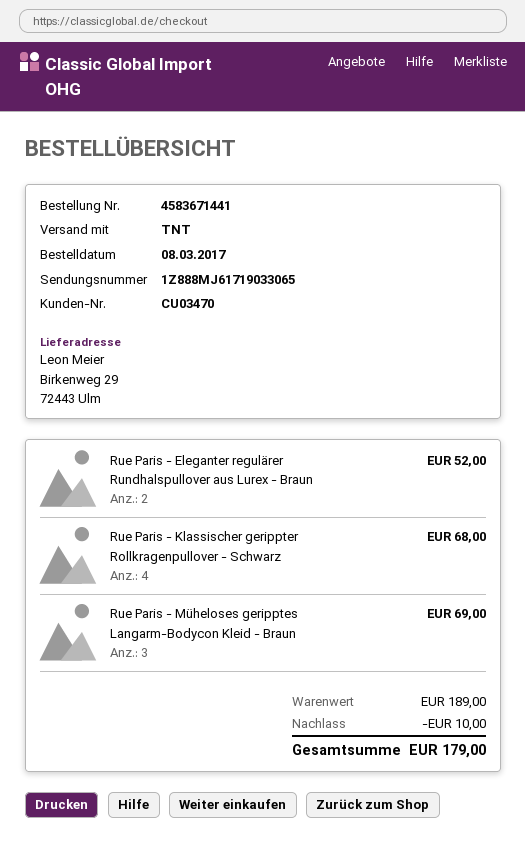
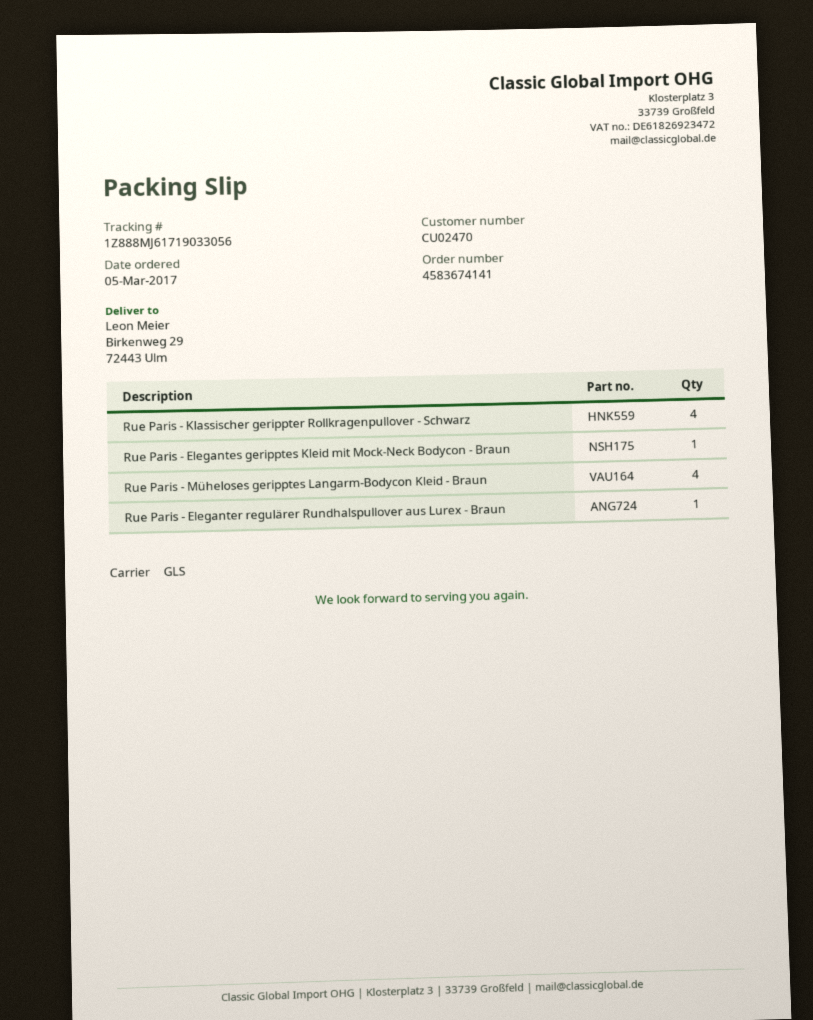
order number: 4583671441 -> 4583674141
order date: 2017-03-08 -> 2017-03-05
customer number: CU03470 -> CU02470
shipping method: TNT -> GLS
tracking number: 1Z888MJ61719033065 -> 1Z888MJ61719033056
Rue Paris - Eleganter regulärer Rundhalspullover aus Lurex - Braun: 2 -> 1
Rue Paris - Müheloses geripptes Langarm-Bodycon Kleid - Braun: 3 -> 4
Rue Paris - Elegantes geripptes Kleid mit Mock-Neck Bodycon - Braun: none -> 1

